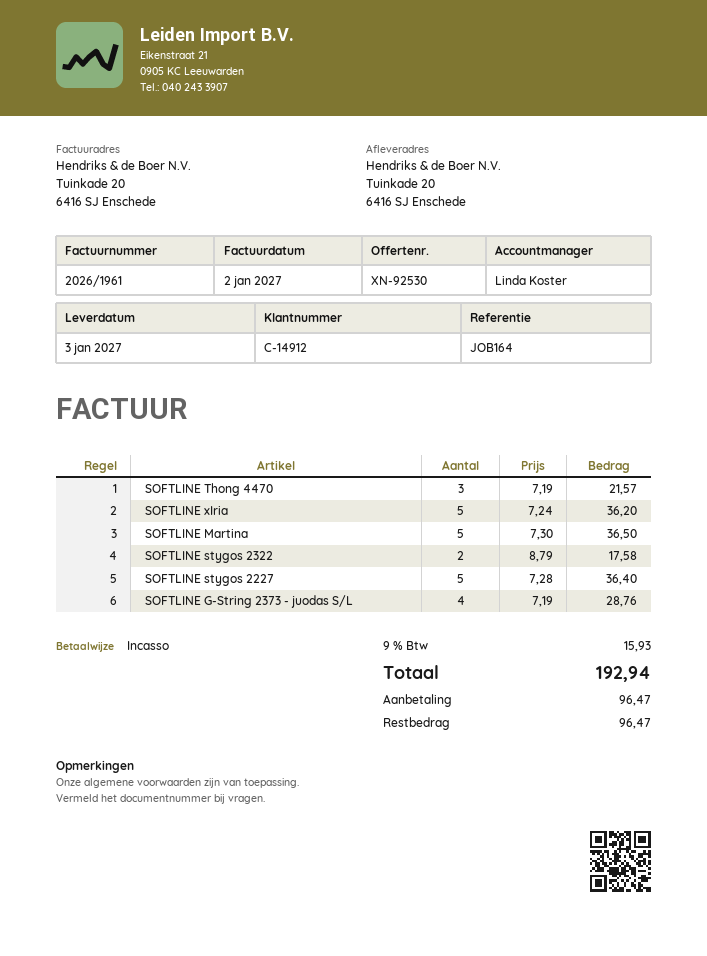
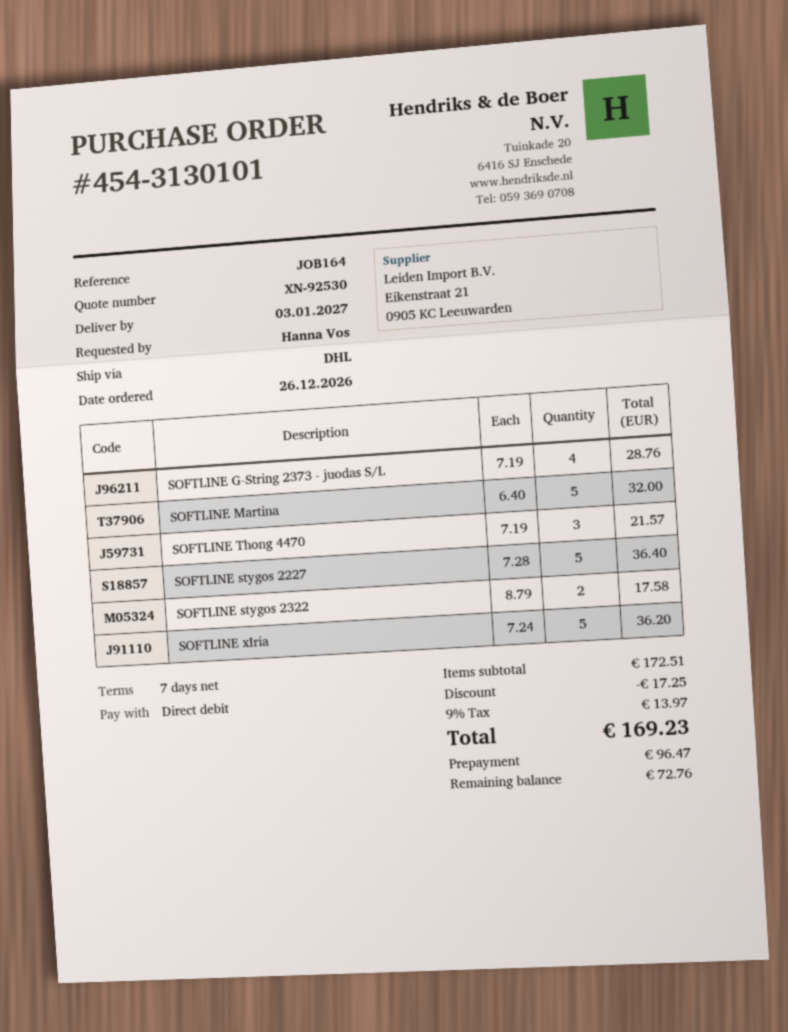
SOFTLINE Martina: 5 x 7.30 = 36.50 -> 5 x 6.40 = 32.00
discount: none -> 17.25
tax: 9% = 15.93 -> 9% = 13.97
total: 192.94 -> 169.23
balance: 96.47 -> 72.76

